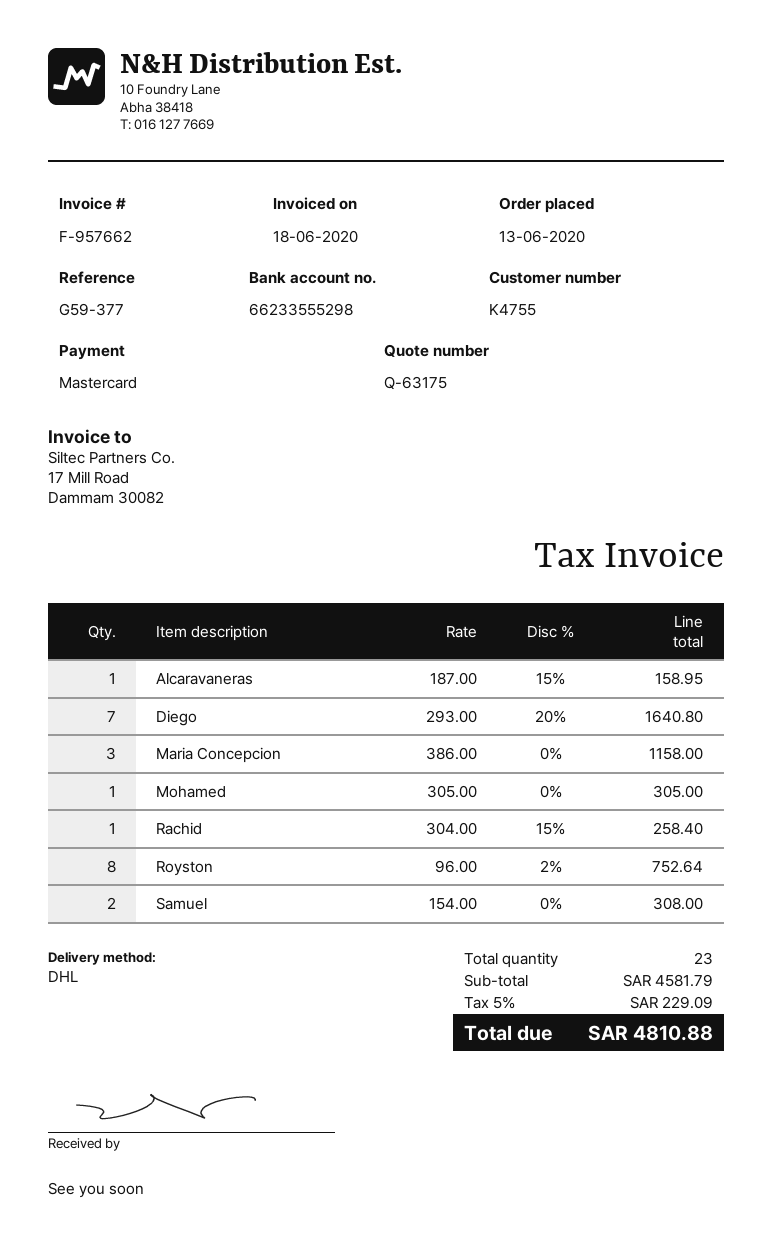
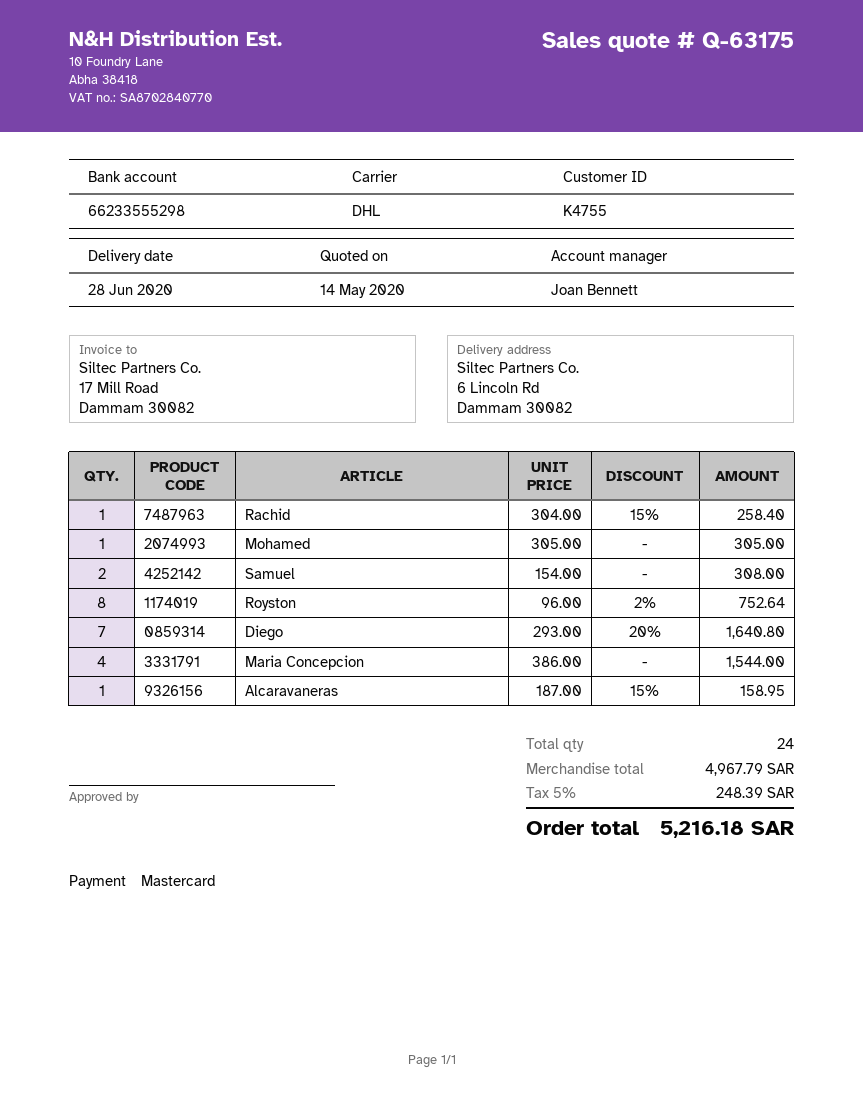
Maria Concepcion: 3 x 386.00 = 1158.00 -> 4 x 386.00 = 1544.00
total quantity: 23 -> 24
subtotal: 4581.79 -> 4967.79
tax: 5% = 229.09 -> 5% = 248.39
total: 4810.88 -> 5216.18

